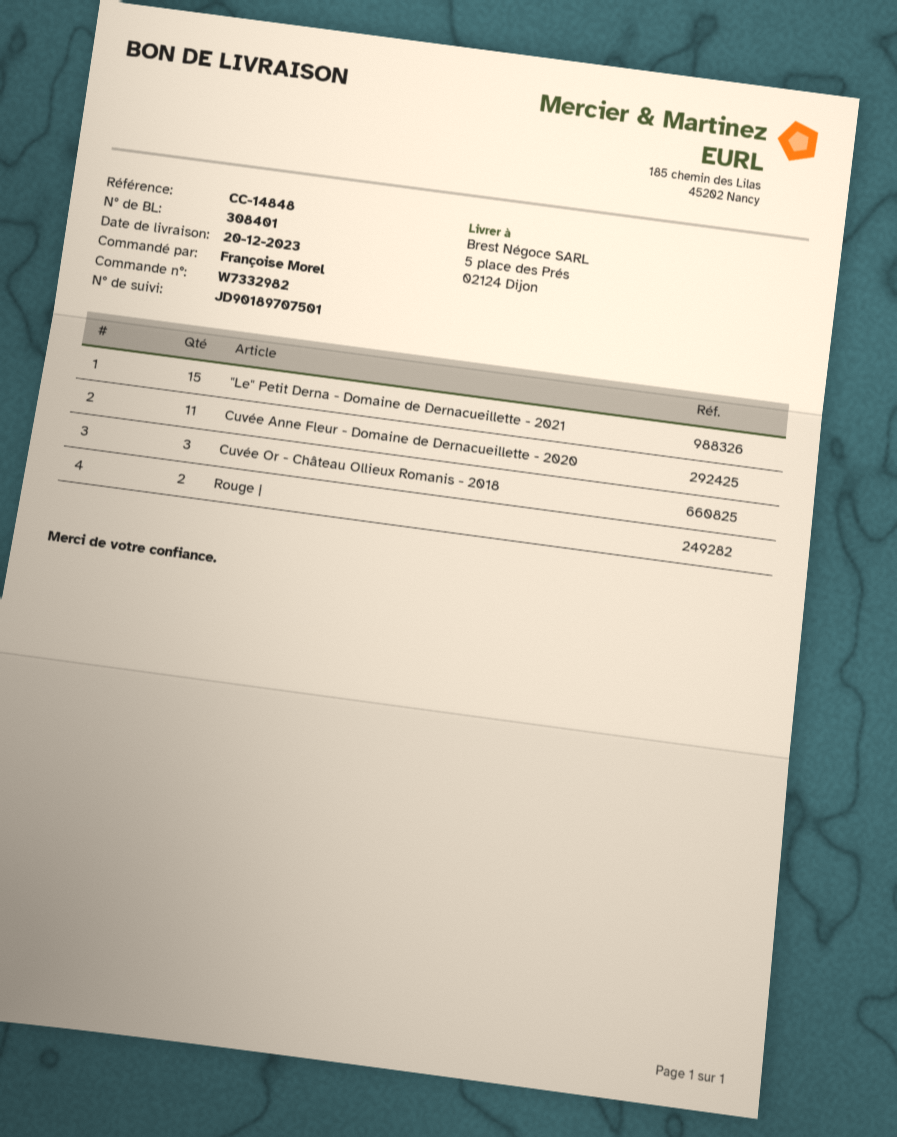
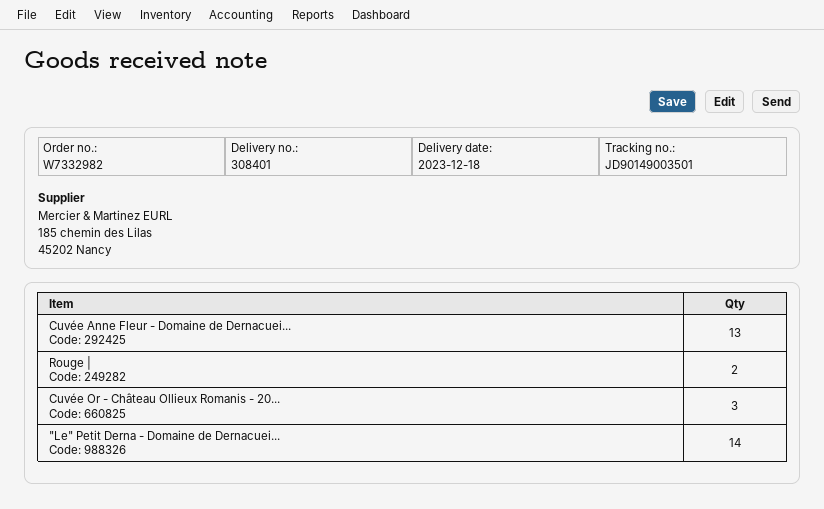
delivery date: 2023-12-20 -> 2023-12-18
tracking number: JD90189707501 -> JD90149003501
"Le" Petit Derna - Domaine de Dernacueillette - 2021: 15 -> 14
Cuvée Anne Fleur - Domaine de Dernacueillette - 2020: 11 -> 13

